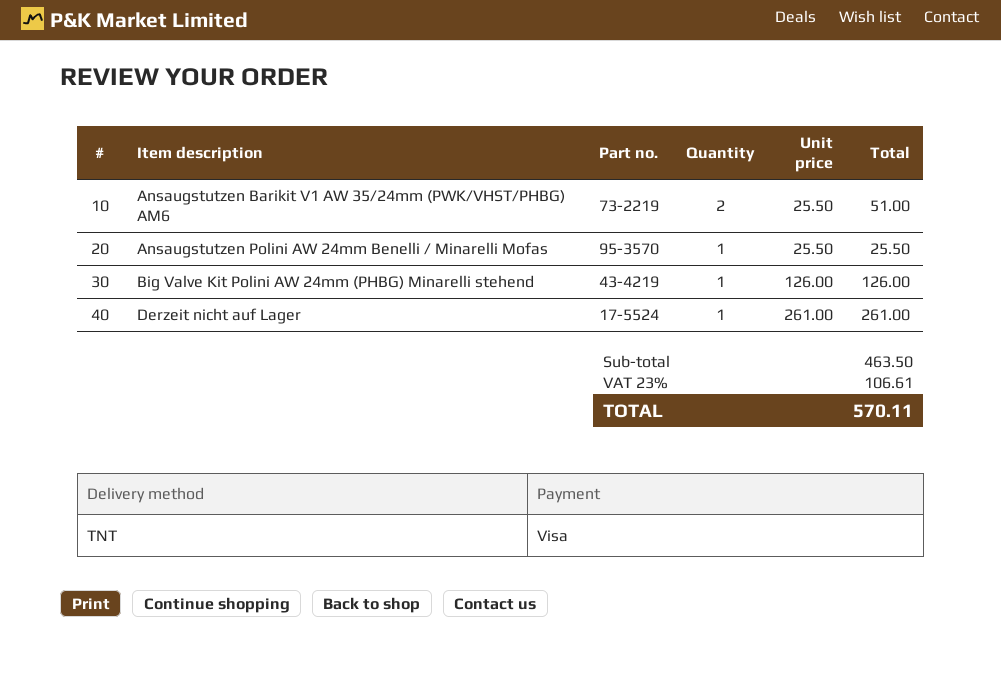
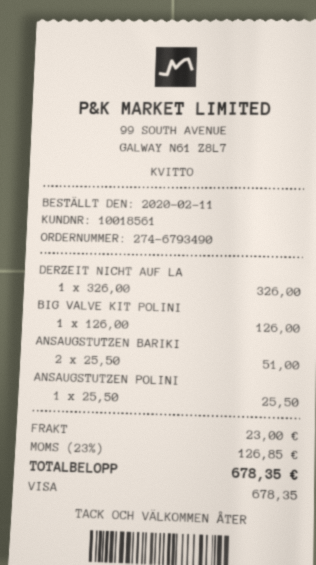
Derzeit nicht auf Lager: 1 x 261.00 = 261.00 -> 1 x 326.00 = 326.00
shipping: none -> 23.00
tax: 23% = 106.61 -> 23% = 126.85
total: 570.11 -> 678.35

